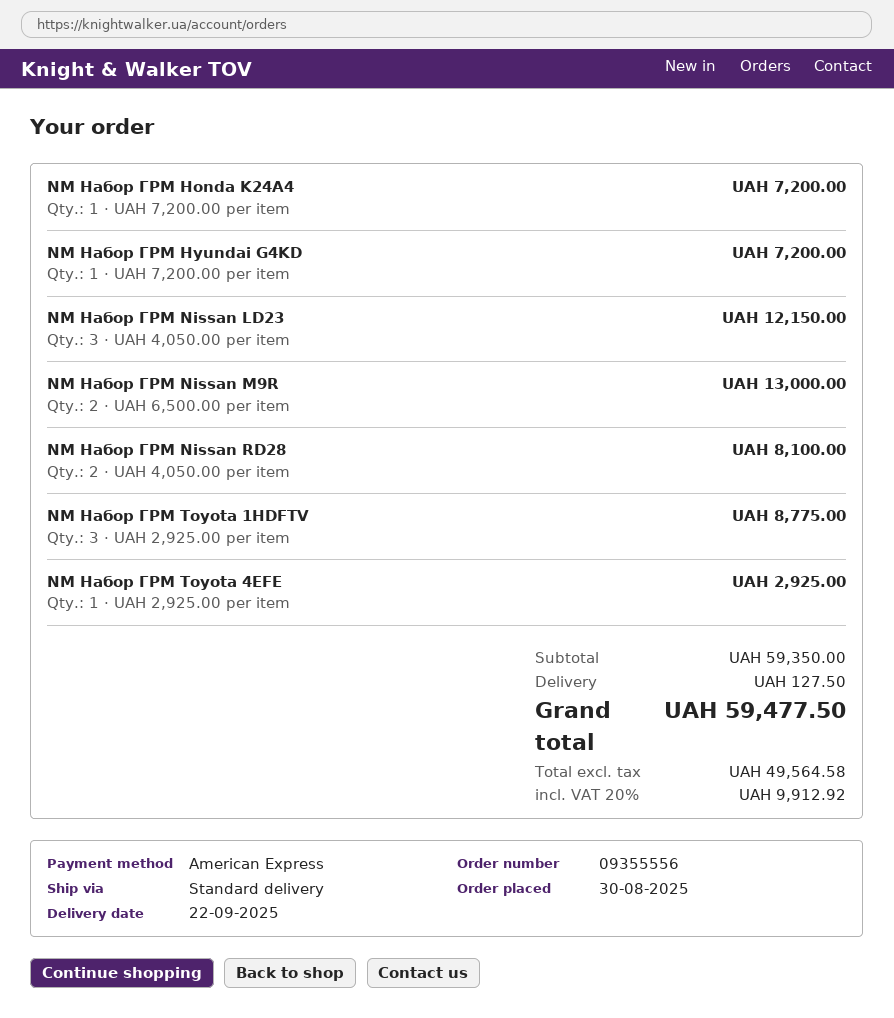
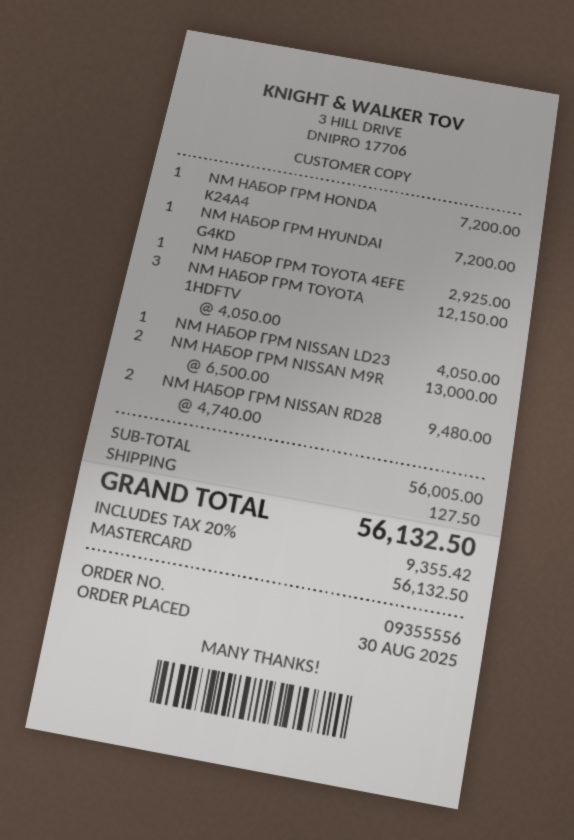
payment method: American Express -> Mastercard
NM Набор ГРМ Nissan LD23: 3 x 4050.00 = 12150.00 -> 1 x 4050.00 = 4050.00
NM Набор ГРМ Nissan RD28: 2 x 4050.00 = 8100.00 -> 2 x 4740.00 = 9480.00
NM Набор ГРМ Toyota 1HDFTV: 3 x 2925.00 = 8775.00 -> 3 x 4050.00 = 12150.00
subtotal: 59350.00 -> 56005.00
tax: 20% = 9912.92 -> 20% = 9355.42
total: 59477.50 -> 56132.50

